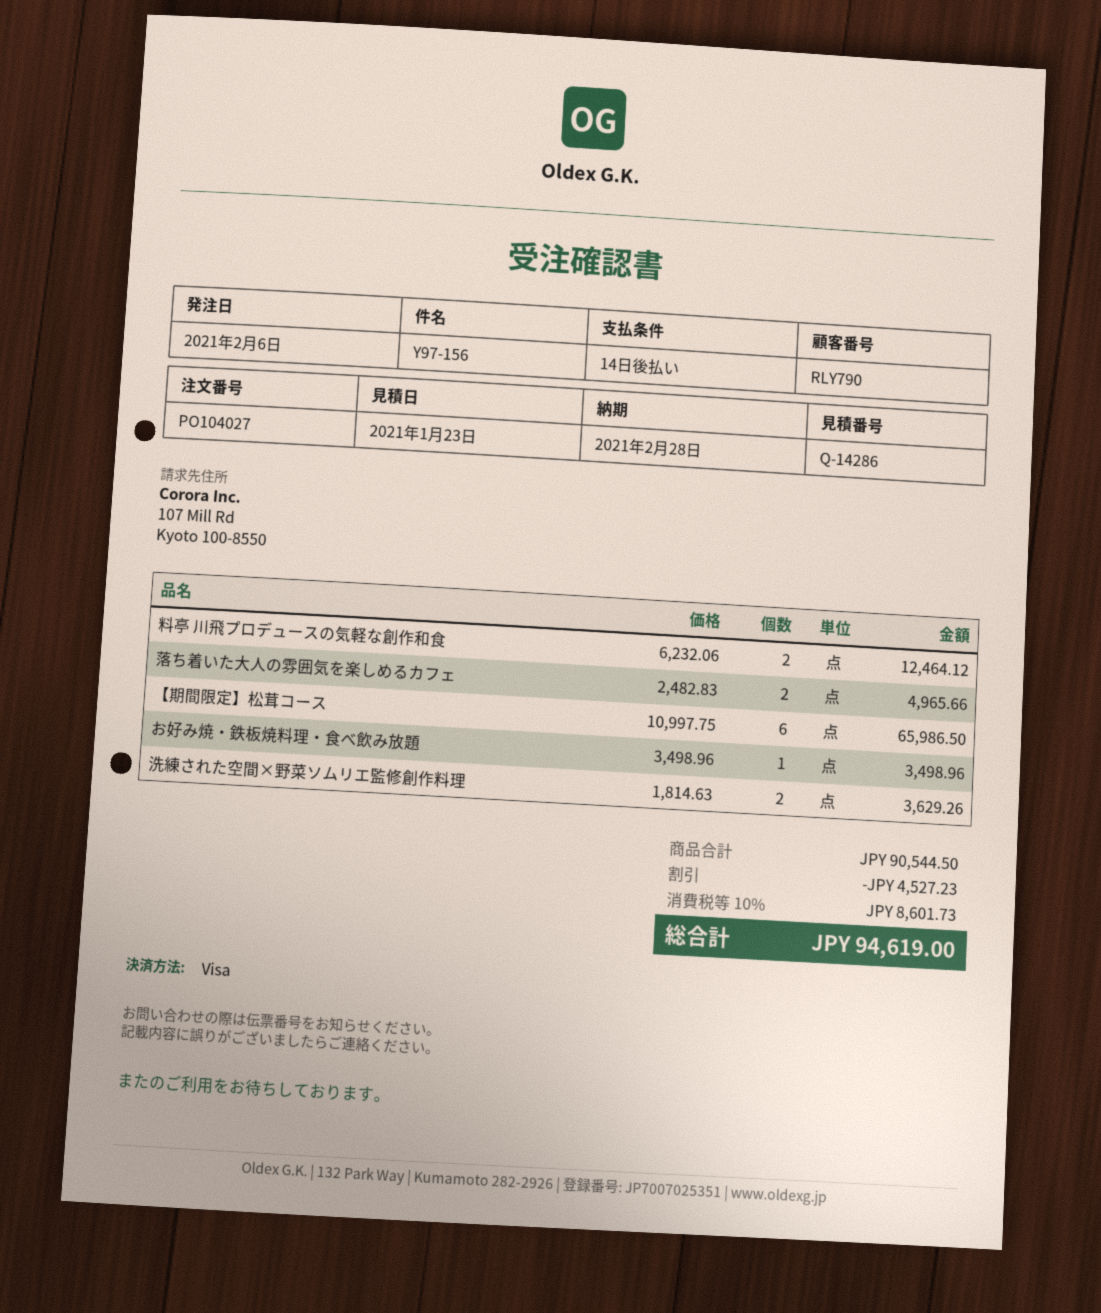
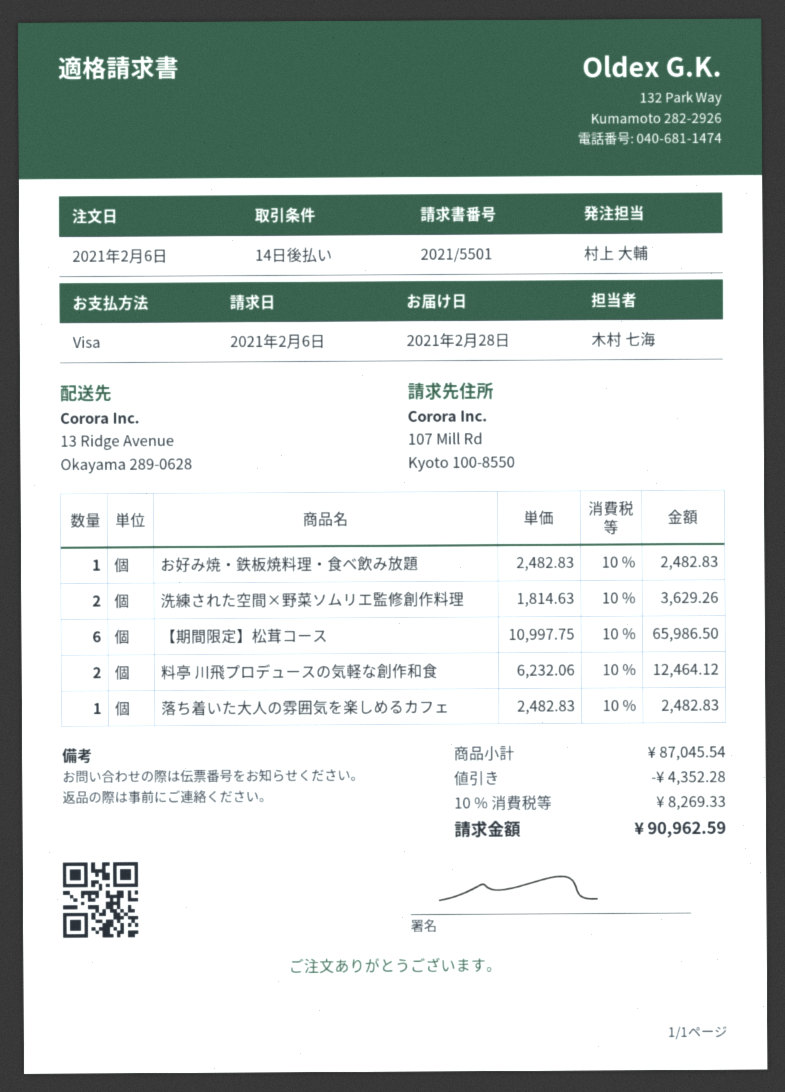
落ち着いた大人の雰囲気を楽しめるカフェ: 2 x 2482.83 = 4965.66 -> 1 x 2482.83 = 2482.83
お好み焼・鉄板焼料理・食べ飲み放題: 1 x 3498.96 = 3498.96 -> 1 x 2482.83 = 2482.83
subtotal: 90544.50 -> 87045.54
discount: 4527.23 -> 4352.28
tax: 10% = 8601.73 -> 10% = 8269.33
total: 94619.00 -> 90962.59

